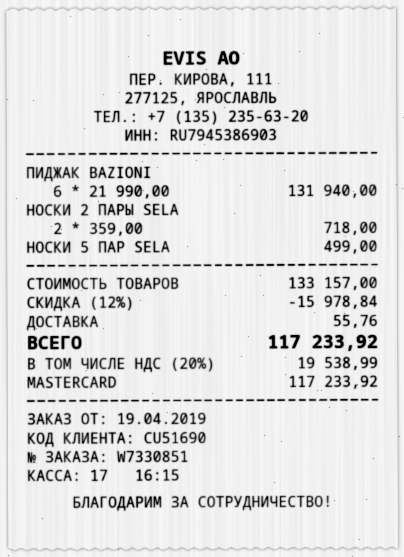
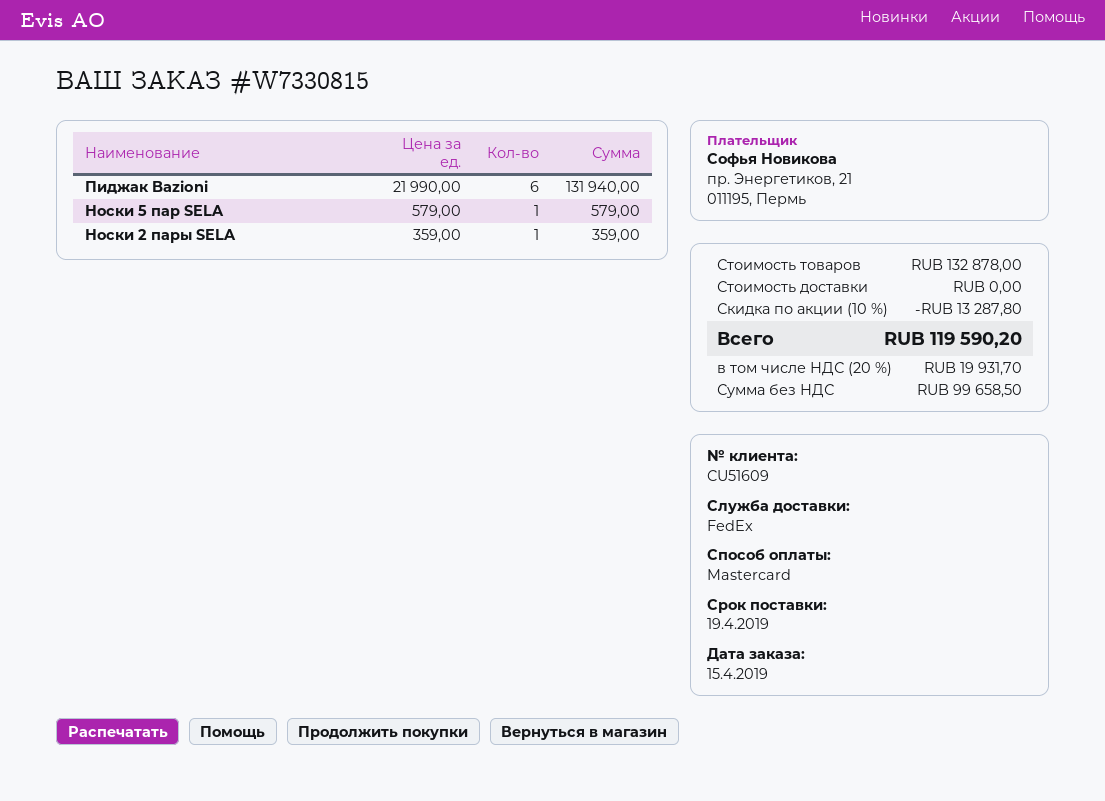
order number: W7330851 -> W7330815
order date: 2019-04-19 -> 2019-04-15
customer number: CU51690 -> CU51609
НОСКИ 2 ПАРЫ SELA: 2 x 359.00 = 718.00 -> 1 x 359.00 = 359.00
НОСКИ 5 ПАР SELA: 1 x 499.00 = 499.00 -> 1 x 579.00 = 579.00
subtotal: 133157.00 -> 132878.00
discount: 12% = 15978.84 -> 10% = 13287.80
shipping: 55.76 -> 0.00
tax: 20% = 19538.99 -> 20% = 19931.70
total: 117233.92 -> 119590.20

